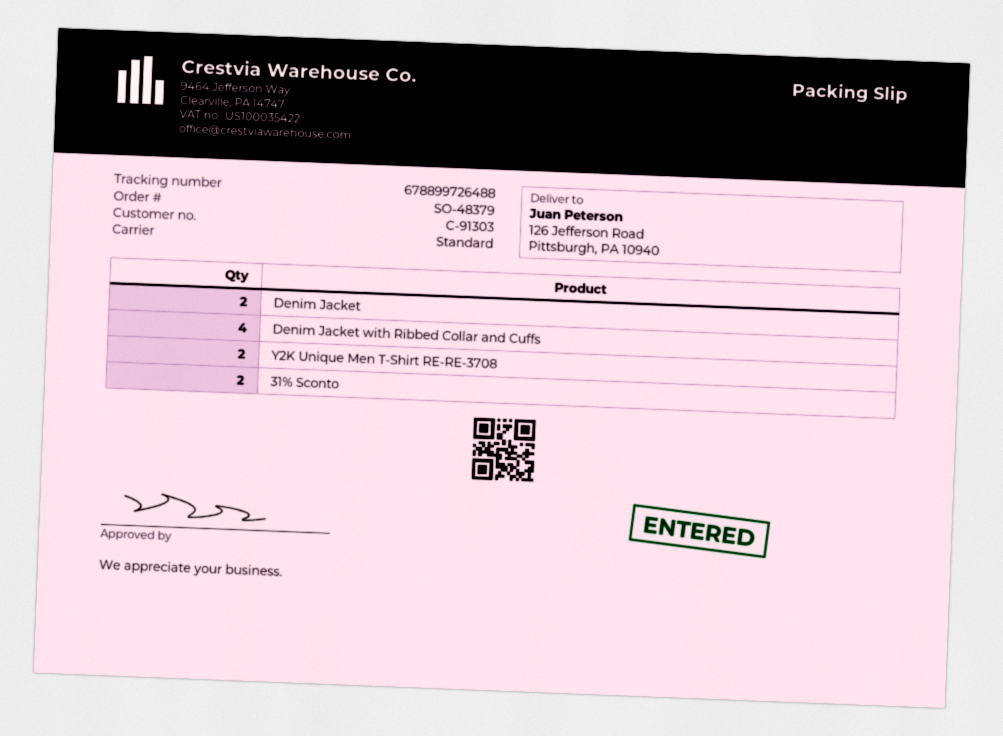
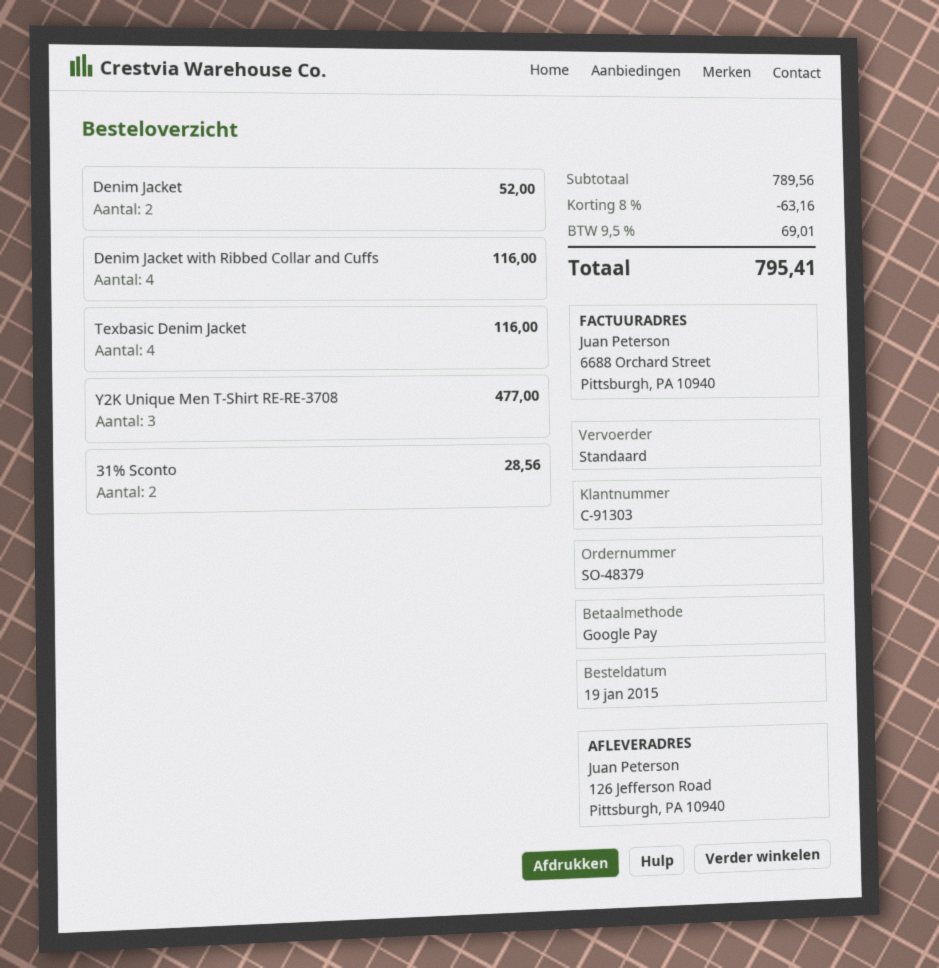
Y2K Unique Men T-Shirt RE-RE-3708: 2 -> 3
Texbasic Denim Jacket: none -> 4

